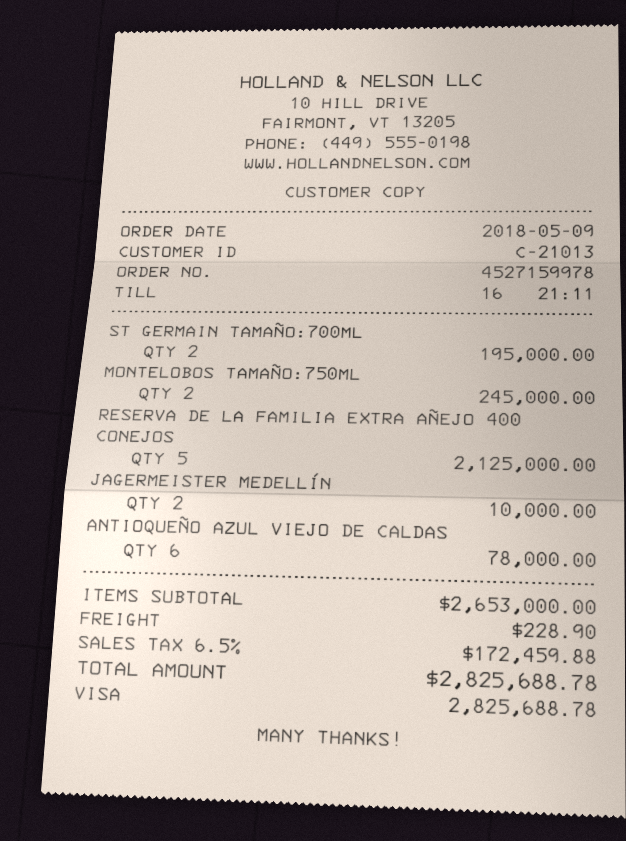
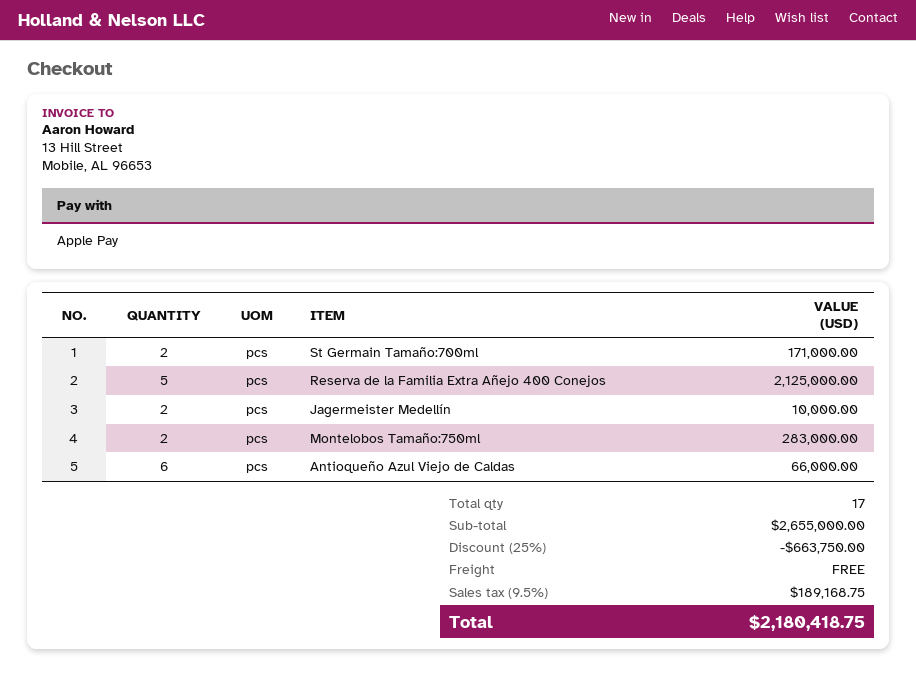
payment method: Visa -> Apple Pay
ST GERMAIN TAMAÑO:700ML: 2 for 195000.00 -> 2 for 171000.00
MONTELOBOS TAMAÑO:750ML: 2 for 245000.00 -> 2 for 283000.00
ANTIOQUEÑO AZUL VIEJO DE CALDAS: 6 for 78000.00 -> 6 for 66000.00
subtotal: 2653000.00 -> 2655000.00
discount: none -> 25% = 663750.00
shipping: 228.90 -> 0.00
tax: 6.5% = 172459.88 -> 9.5% = 189168.75
total: 2825688.78 -> 2180418.75

